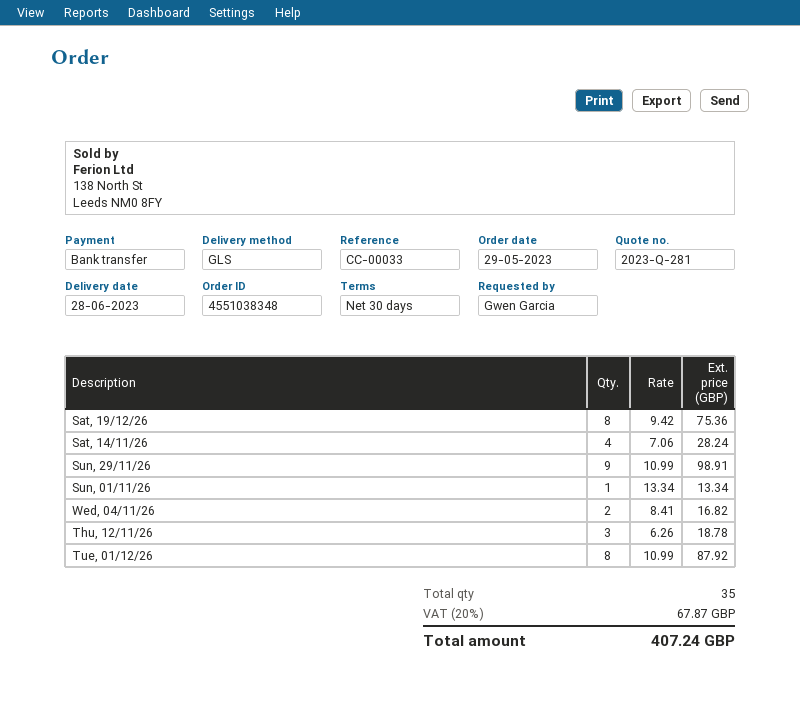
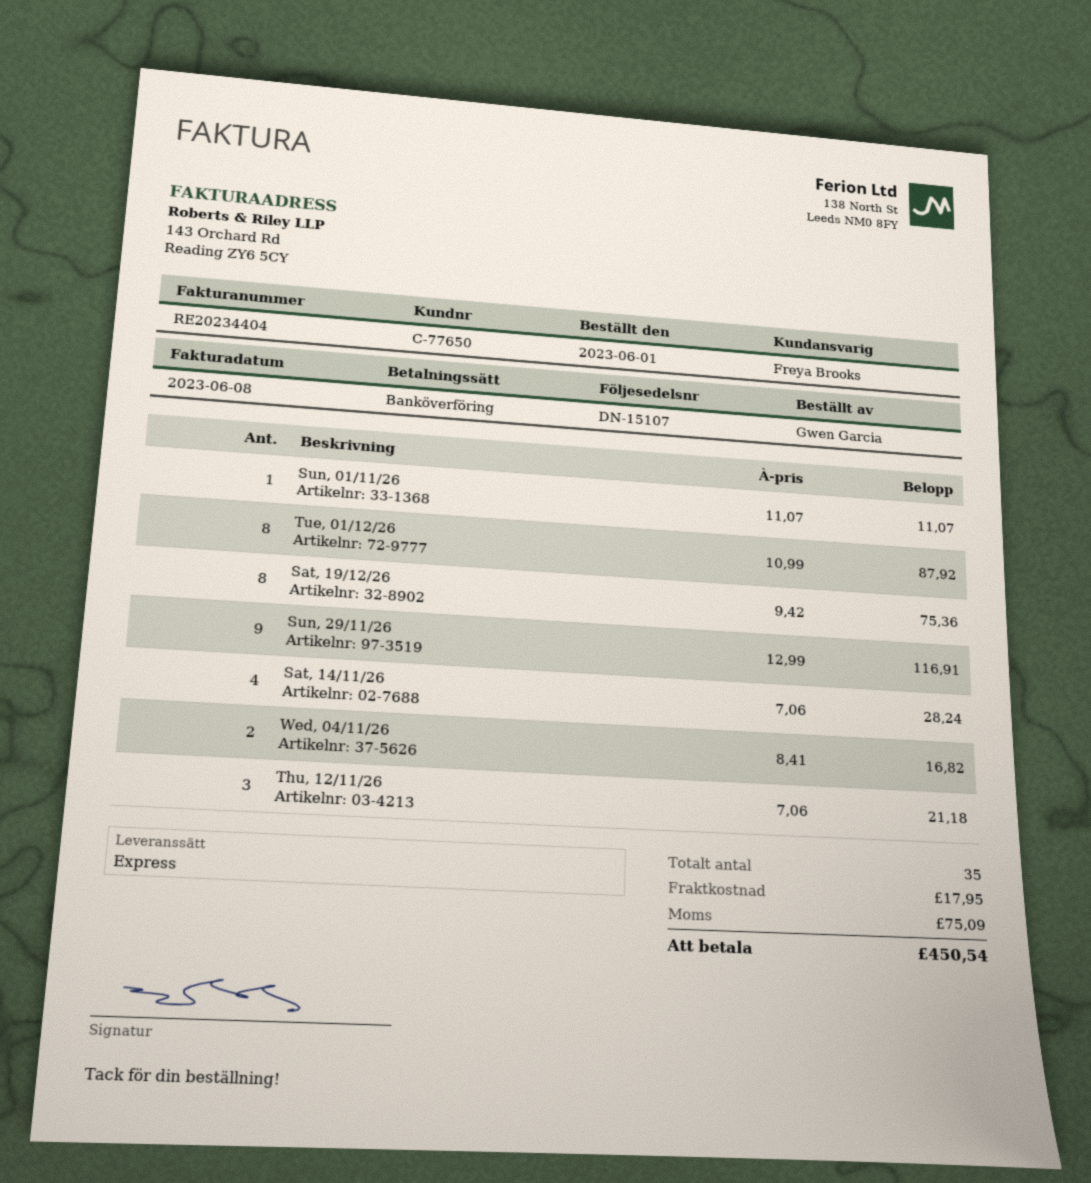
order date: 2023-05-29 -> 2023-06-01
shipping method: GLS -> express
Sun, 29/11/26: 9 x 10.99 = 98.91 -> 9 x 12.99 = 116.91
Sun, 01/11/26: 1 x 13.34 = 13.34 -> 1 x 11.07 = 11.07
Thu, 12/11/26: 3 x 6.26 = 18.78 -> 3 x 7.06 = 21.18
shipping: none -> 17.95
tax: 67.87 -> 75.09
total: 407.24 -> 450.54

